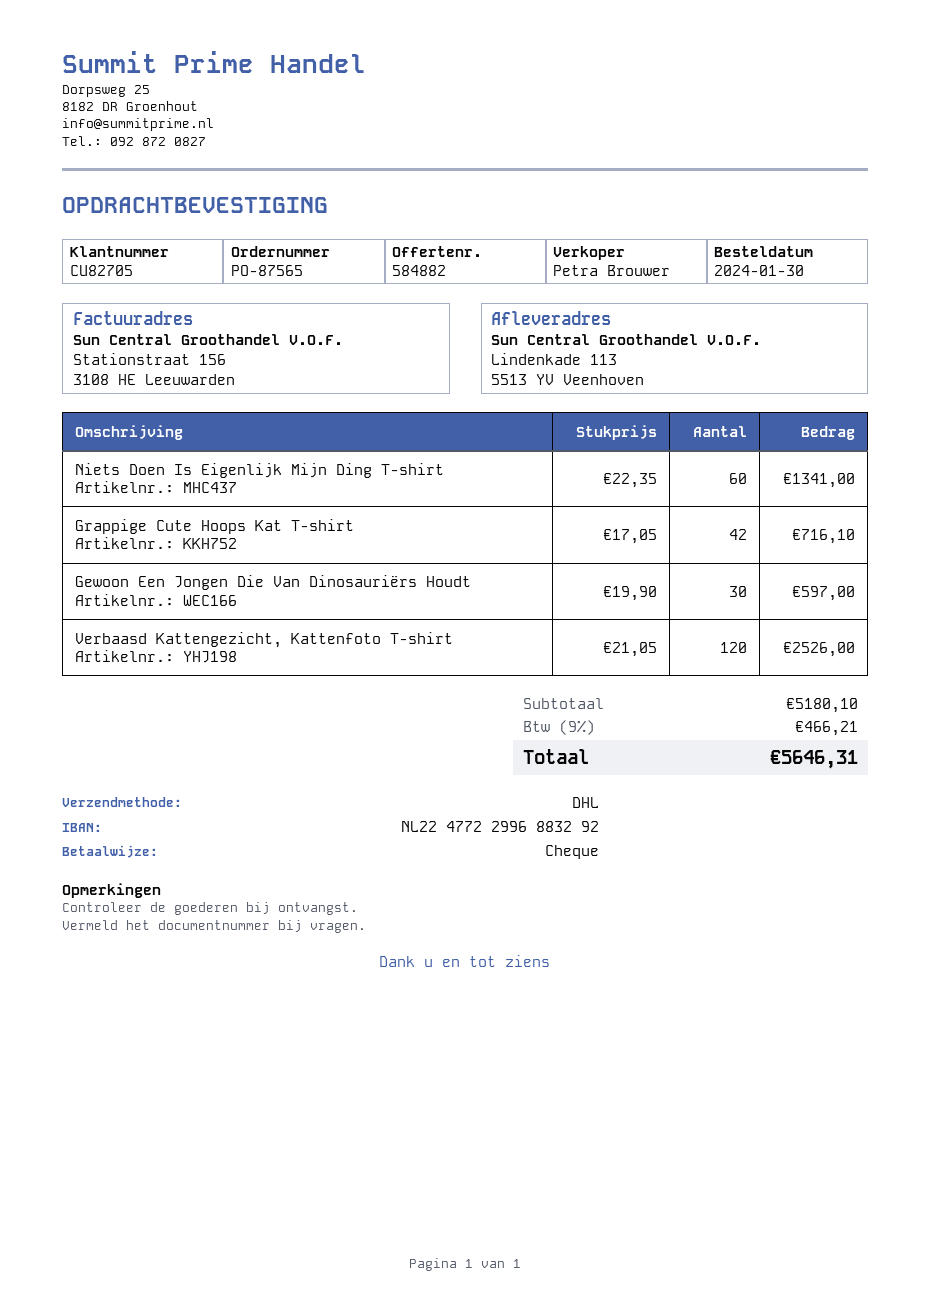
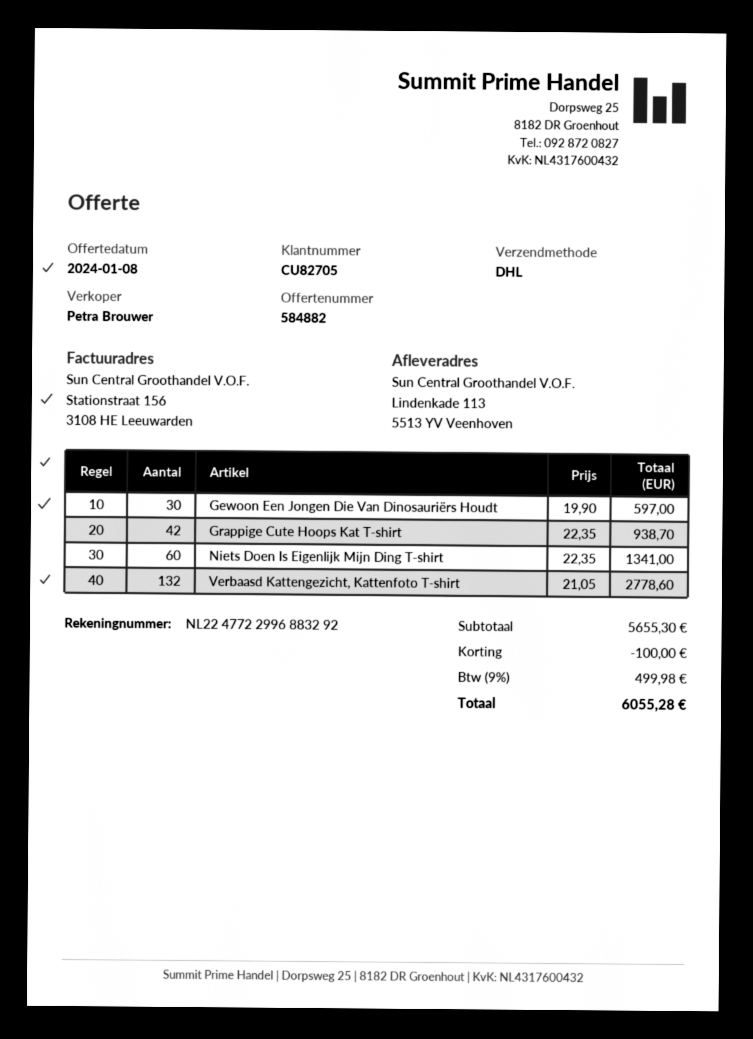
Grappige Cute Hoops Kat T-shirt: 42 x 17.05 = 716.10 -> 42 x 22.35 = 938.70
Verbaasd Kattengezicht, Kattenfoto T-shirt: 120 x 21.05 = 2526.00 -> 132 x 21.05 = 2778.60
subtotal: 5180.10 -> 5655.30
discount: none -> 100.00
tax: 9% = 466.21 -> 9% = 499.98
total: 5646.31 -> 6055.28

